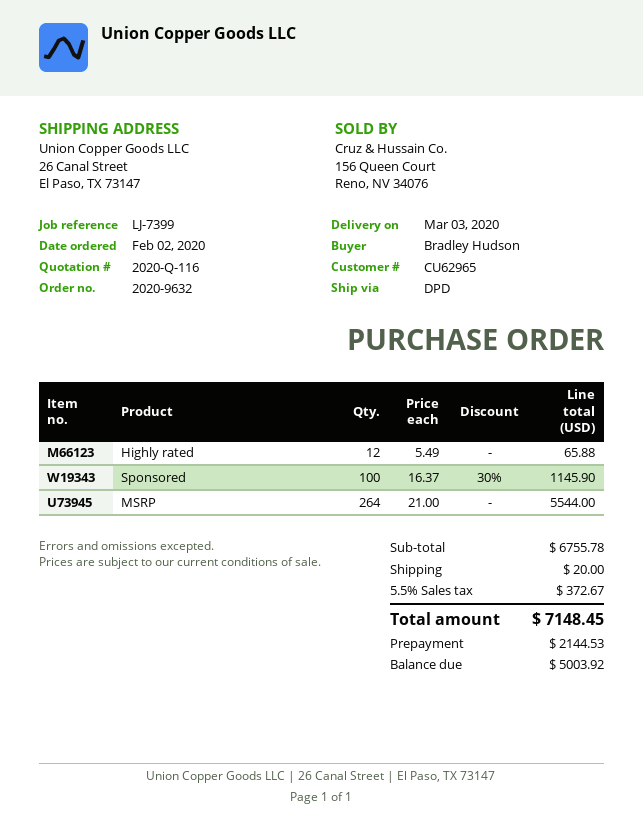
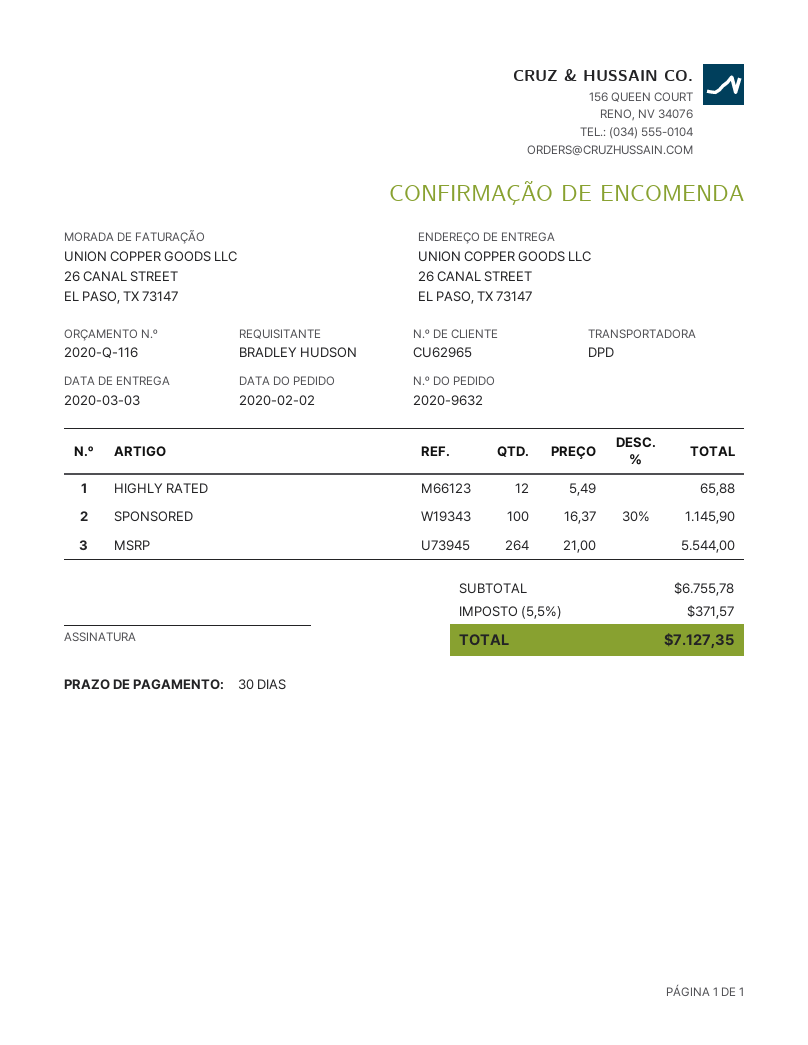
shipping: 20.00 -> none
tax: 5.5% = 372.67 -> 5.5% = 371.57
total: 7148.45 -> 7127.35

